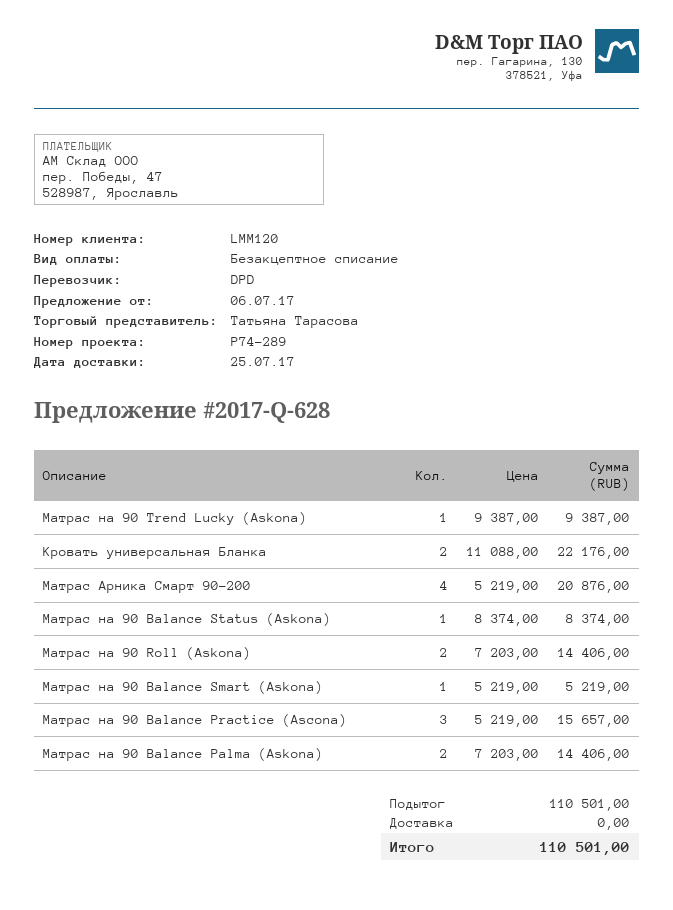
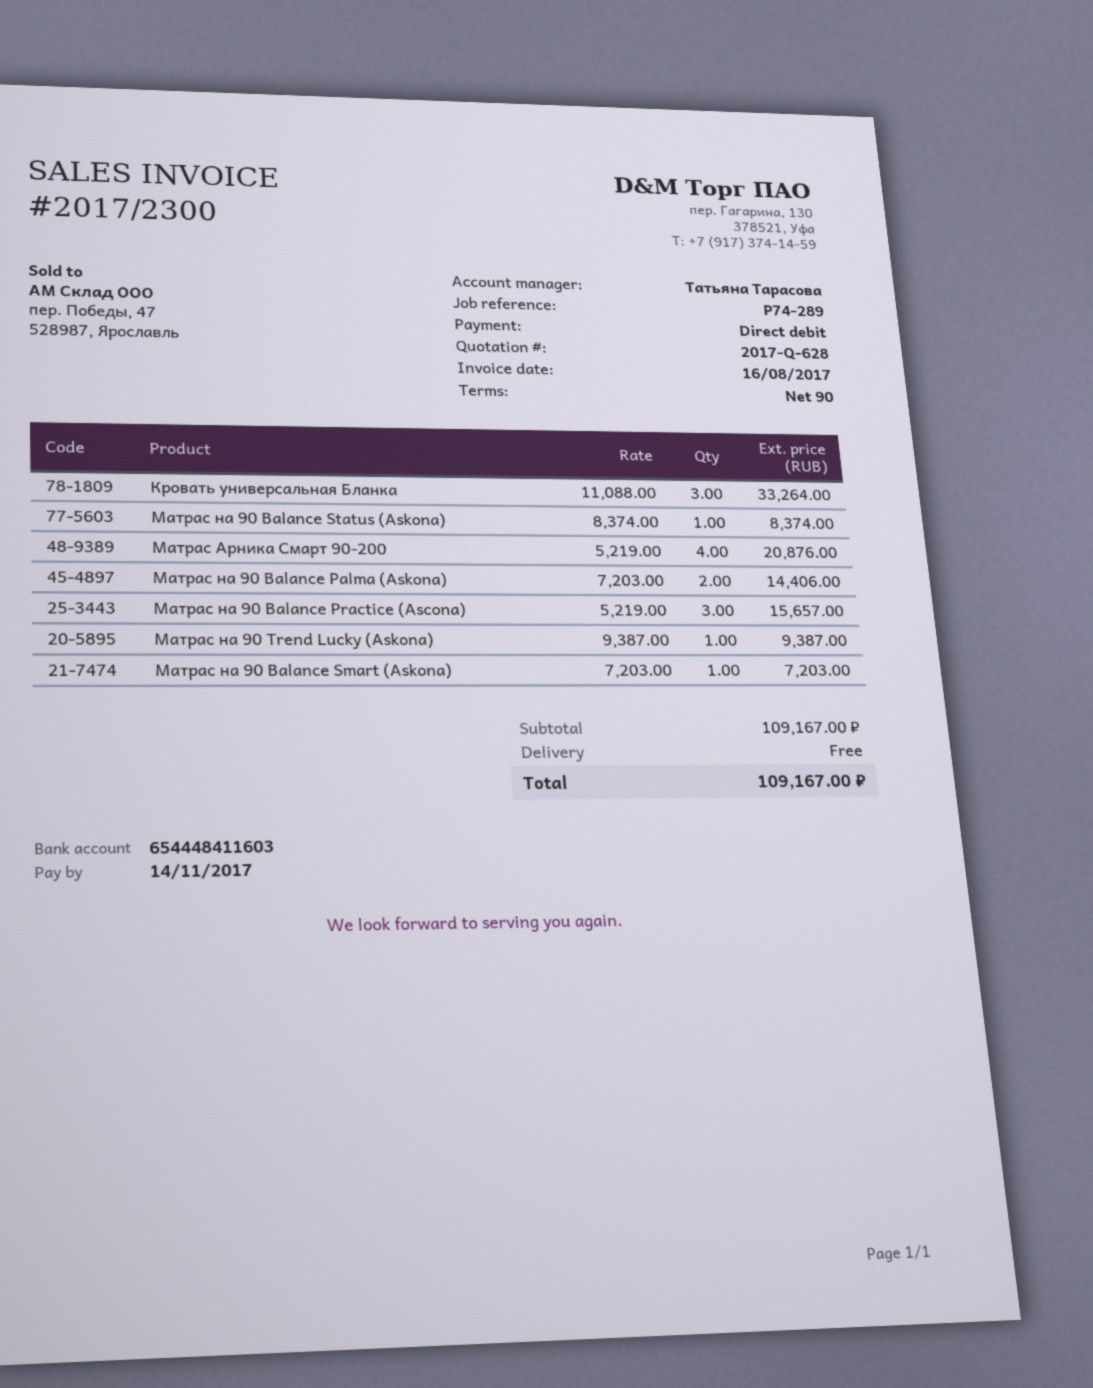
Кровать универсальная Бланка: 2 x 11088.00 = 22176.00 -> 3 x 11088.00 = 33264.00
Матрас на 90 Roll (Askona): 2 x 7203.00 = 14406.00 -> none
Матрас на 90 Balance Smart (Askona): 1 x 5219.00 = 5219.00 -> 1 x 7203.00 = 7203.00
subtotal: 110501.00 -> 109167.00
total: 110501.00 -> 109167.00

